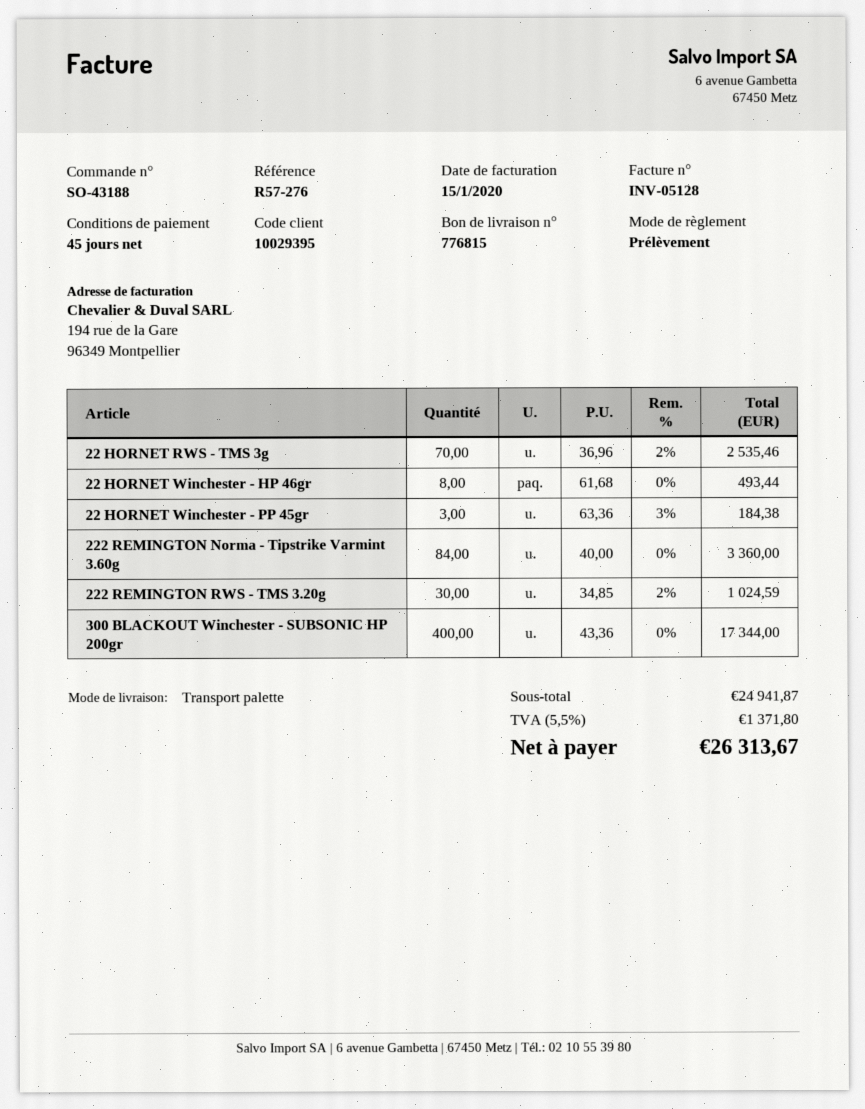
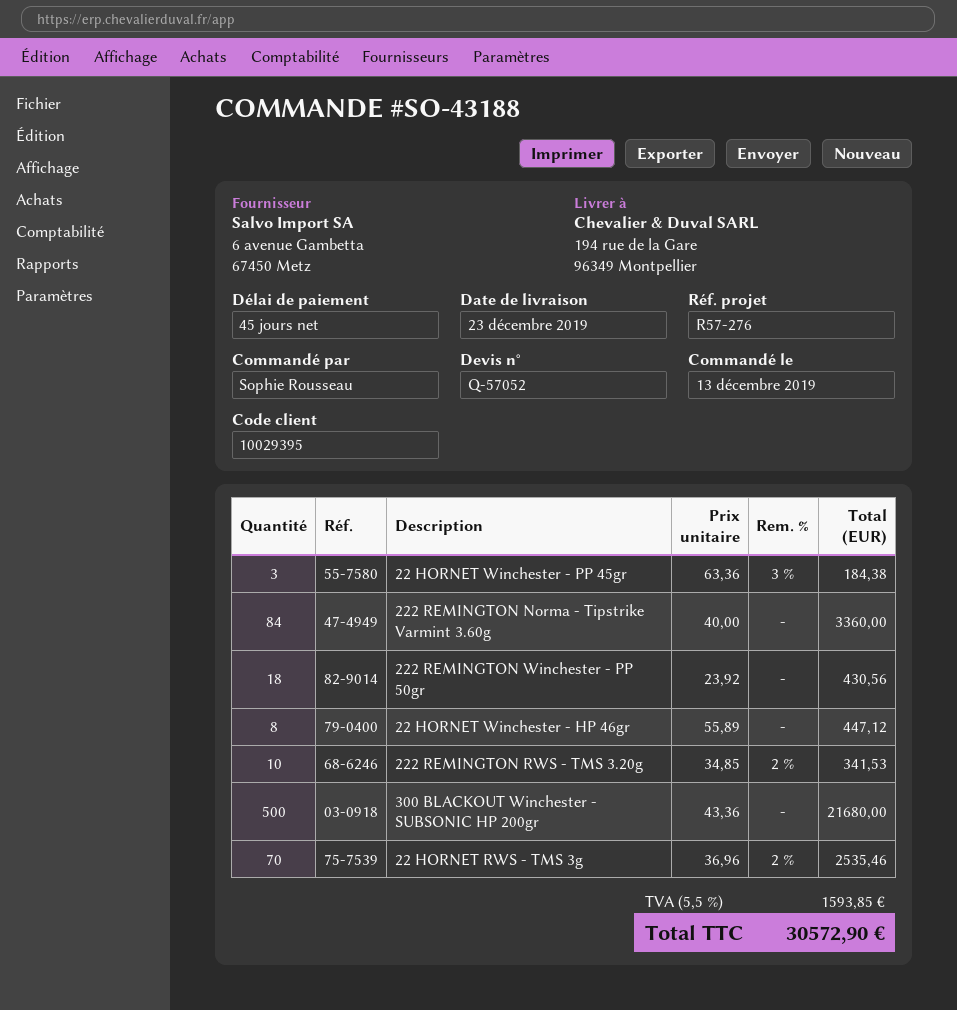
22 HORNET Winchester - HP 46gr: 8 x 61.68 = 493.44 -> 8 x 55.89 = 447.12
222 REMINGTON RWS - TMS 3.20g: 30 x 34.85 - 2% = 1024.59 -> 10 x 34.85 - 2% = 341.53
300 BLACKOUT Winchester - SUBSONIC HP 200gr: 400 x 43.36 = 17344.00 -> 500 x 43.36 = 21680.00
222 REMINGTON Winchester - PP 50gr: none -> 18 x 23.92 = 430.56
tax: 5.5% = 1371.80 -> 5.5% = 1593.85
total: 26313.67 -> 30572.90

